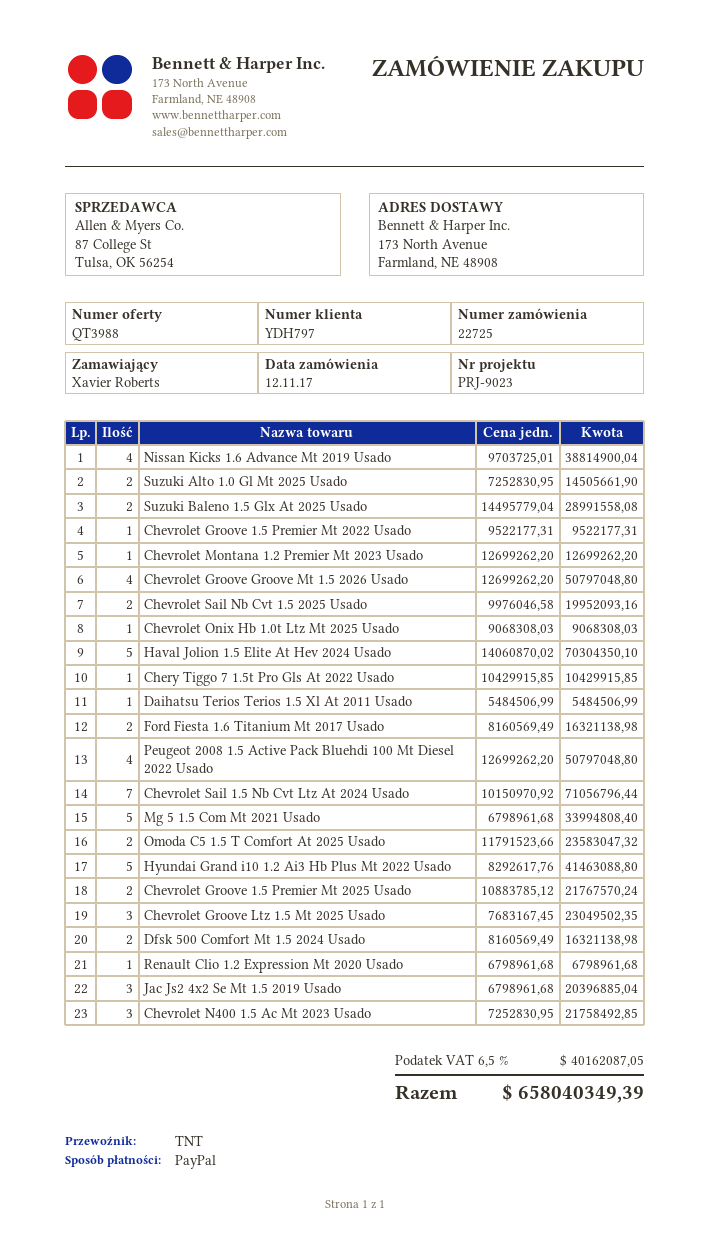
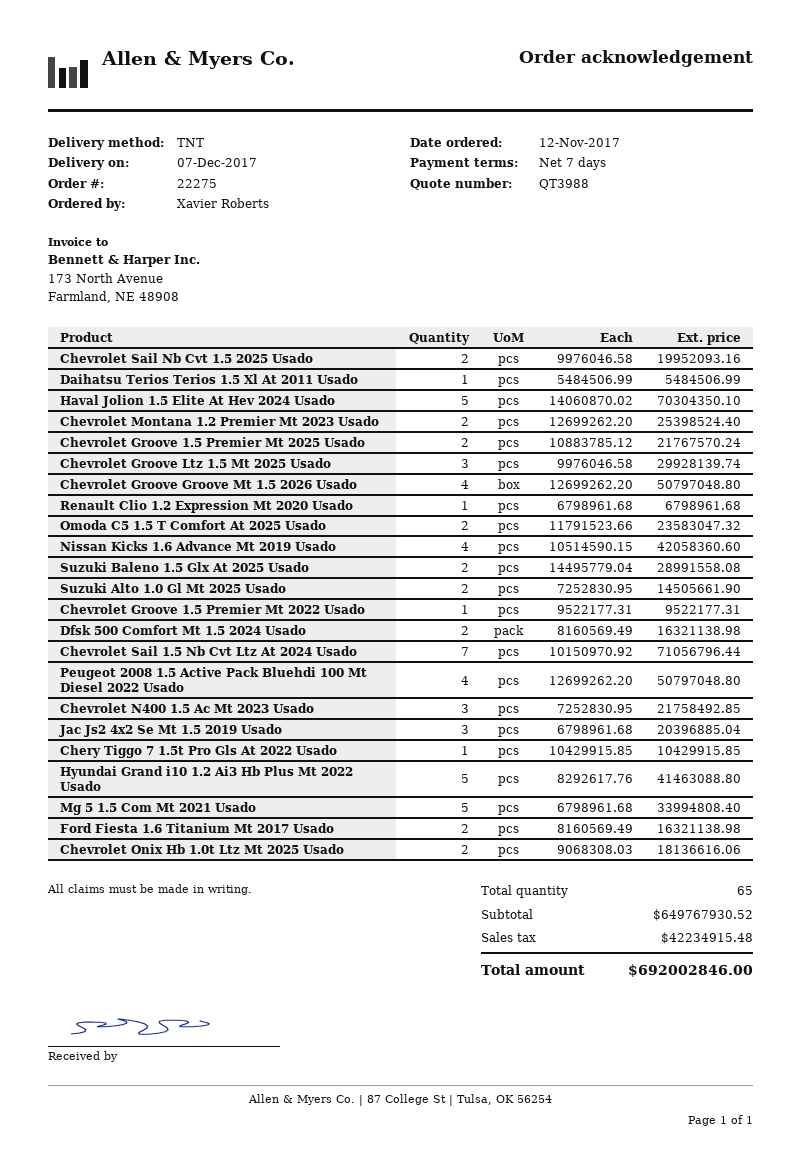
order number: 22725 -> 22275
Nissan Kicks 1.6 Advance Mt 2019 Usado: 4 x 9703725.01 = 38814900.04 -> 4 x 10514590.15 = 42058360.60
Chevrolet Montana 1.2 Premier Mt 2023 Usado: 1 x 12699262.20 = 12699262.20 -> 2 x 12699262.20 = 25398524.40
Chevrolet Onix Hb 1.0t Ltz Mt 2025 Usado: 1 x 9068308.03 = 9068308.03 -> 2 x 9068308.03 = 18136616.06
Chevrolet Groove Ltz 1.5 Mt 2025 Usado: 3 x 7683167.45 = 23049502.35 -> 3 x 9976046.58 = 29928139.74
tax: 40162087.05 -> 42234915.48
total: 658040349.39 -> 692002846.00

